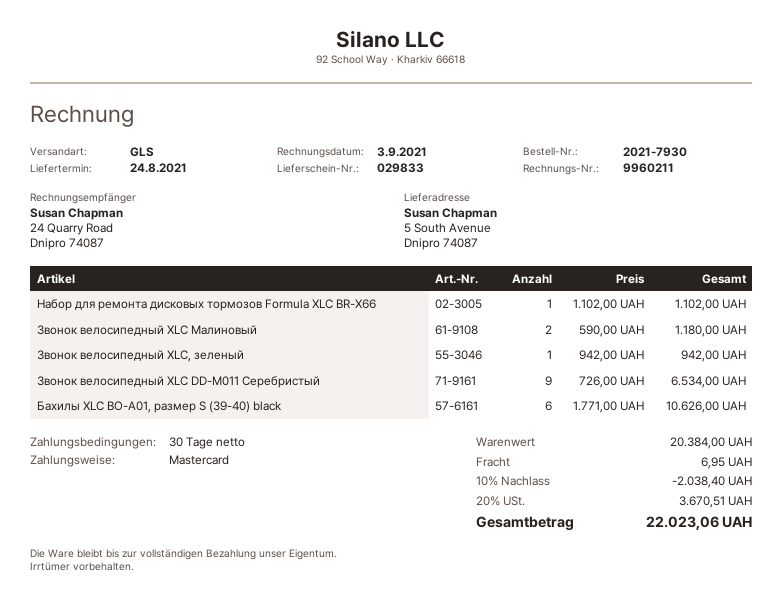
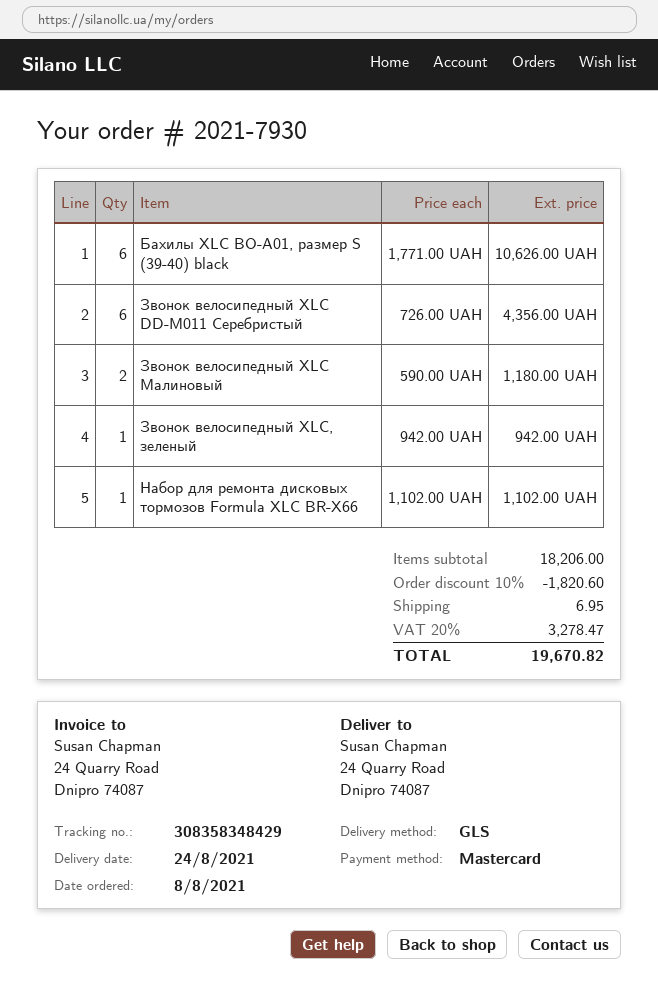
ship to: 5 South Avenue, Dnipro 74087 -> 24 Quarry Road, Dnipro 74087
Звонок велосипедный XLC DD-M011 Серебристый: 9 x 726.00 = 6534.00 -> 6 x 726.00 = 4356.00
subtotal: 20384.00 -> 18206.00
discount: 10% = 2038.40 -> 10% = 1820.60
tax: 20% = 3670.51 -> 20% = 3278.47
total: 22023.06 -> 19670.82

